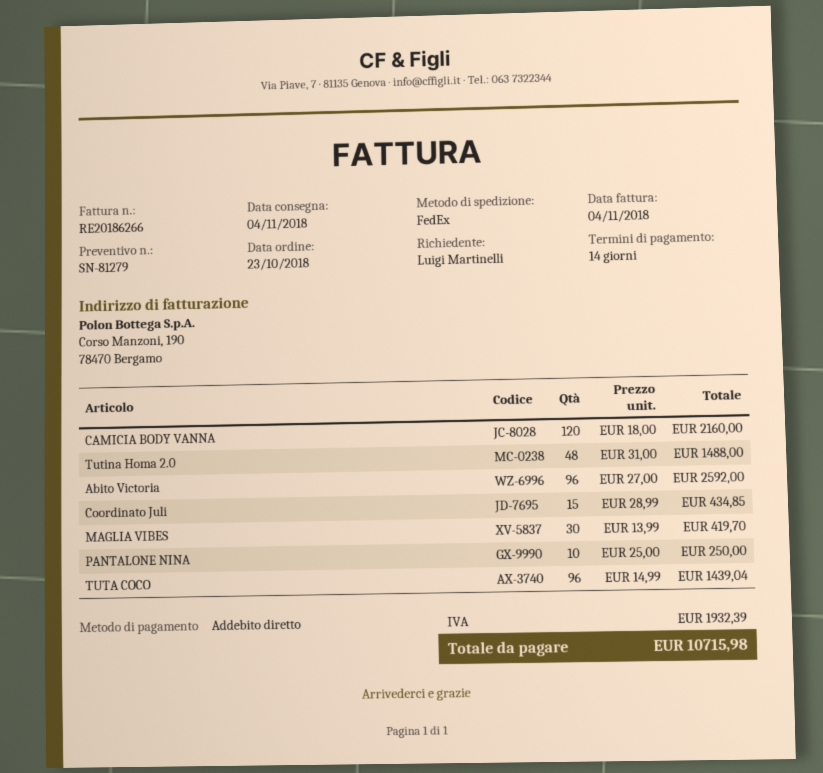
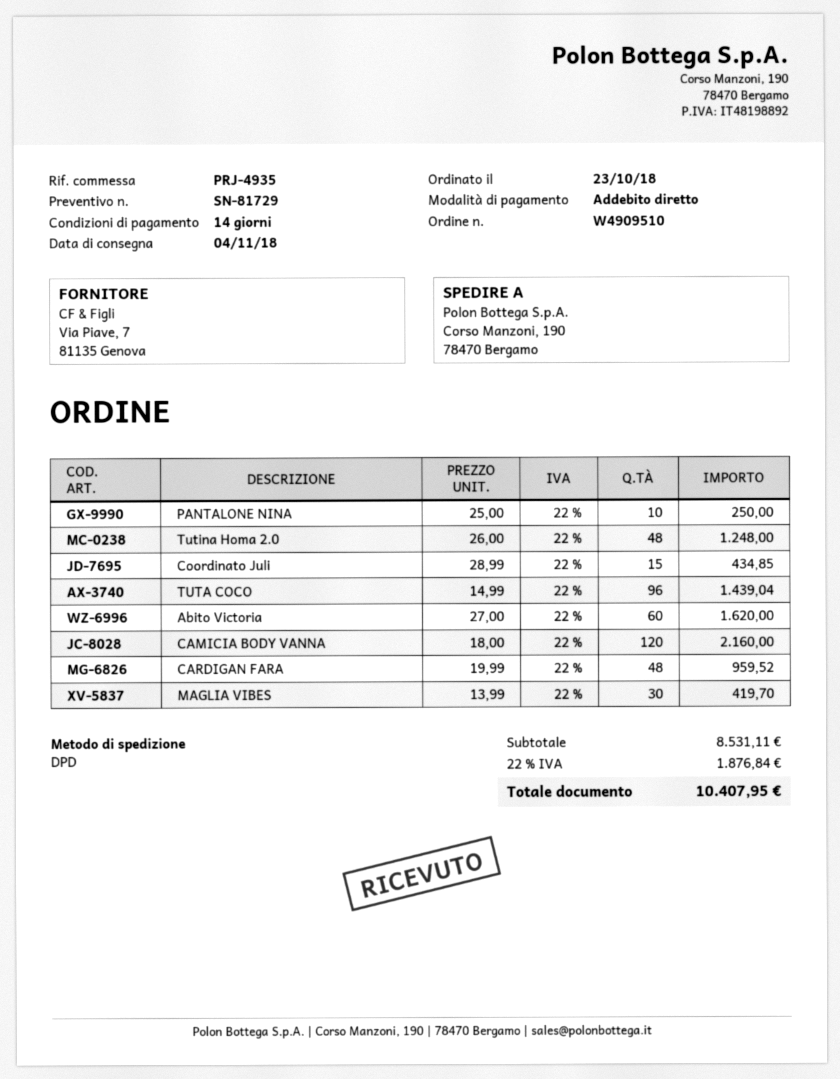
quote number: SN-81279 -> SN-81729
shipping method: FedEx -> DPD
Tutina Homa 2.0: 48 x 31.00 = 1488.00 -> 48 x 26.00 = 1248.00
Abito Victoria: 96 x 27.00 = 2592.00 -> 60 x 27.00 = 1620.00
CARDIGAN FARA: none -> 48 x 19.99 = 959.52
tax: 1932.39 -> 1876.84
total: 10715.98 -> 10407.95

